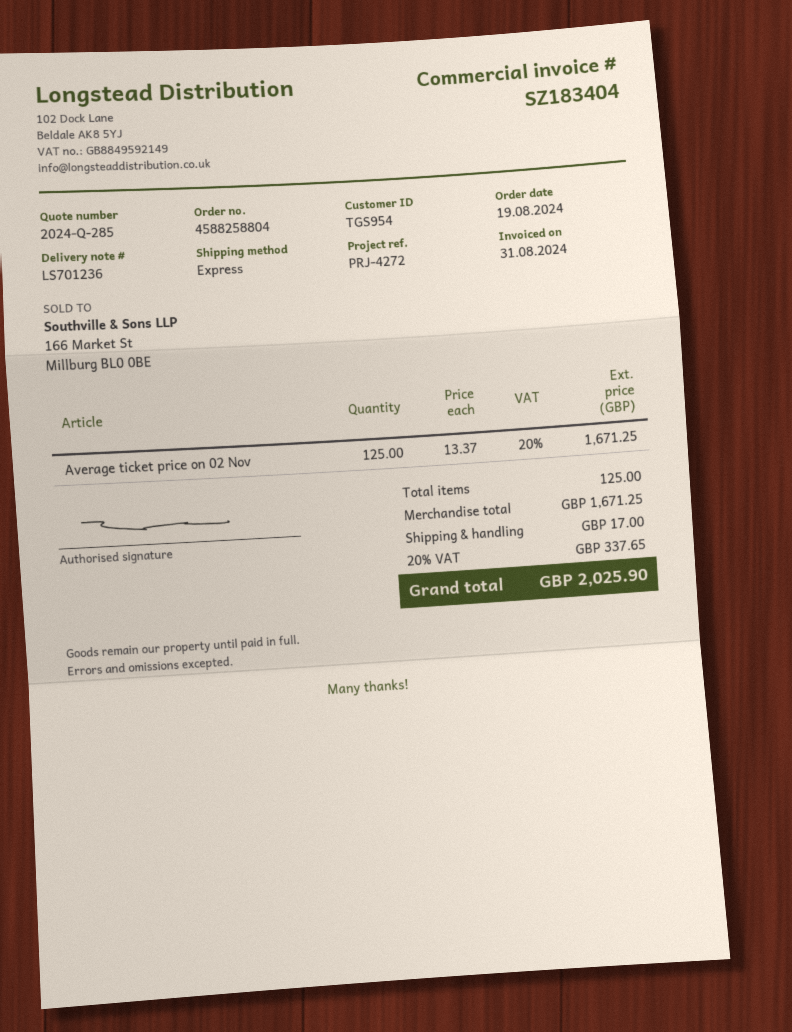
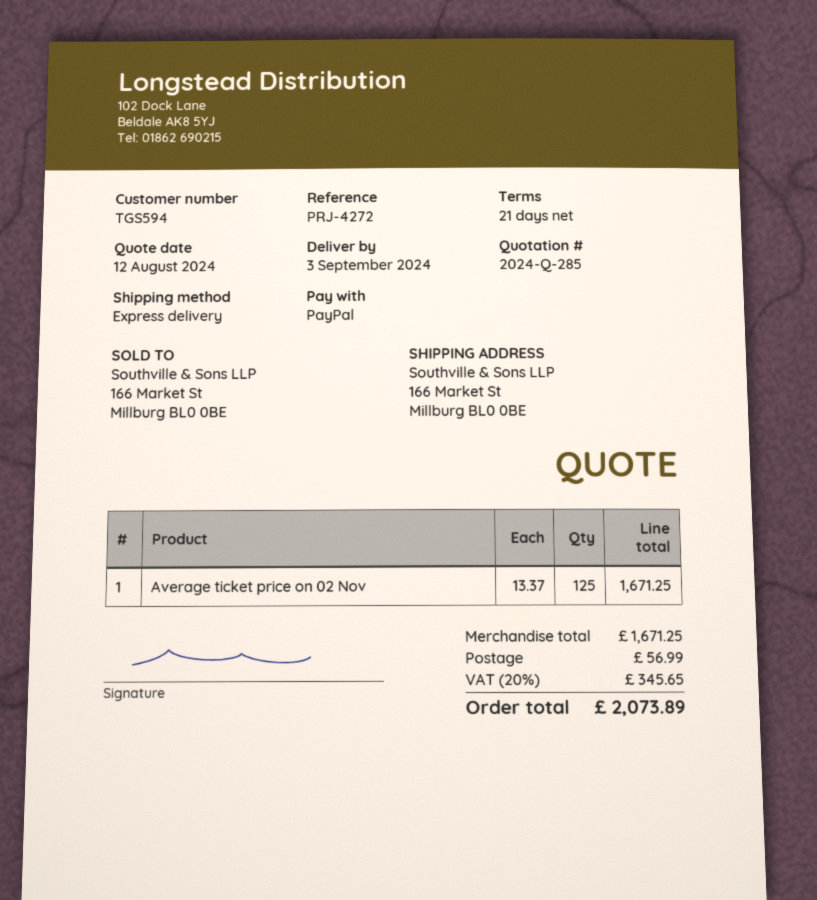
customer number: TGS954 -> TGS594
shipping: 17.00 -> 56.99
tax: 20% = 337.65 -> 20% = 345.65
total: 2025.90 -> 2073.89

